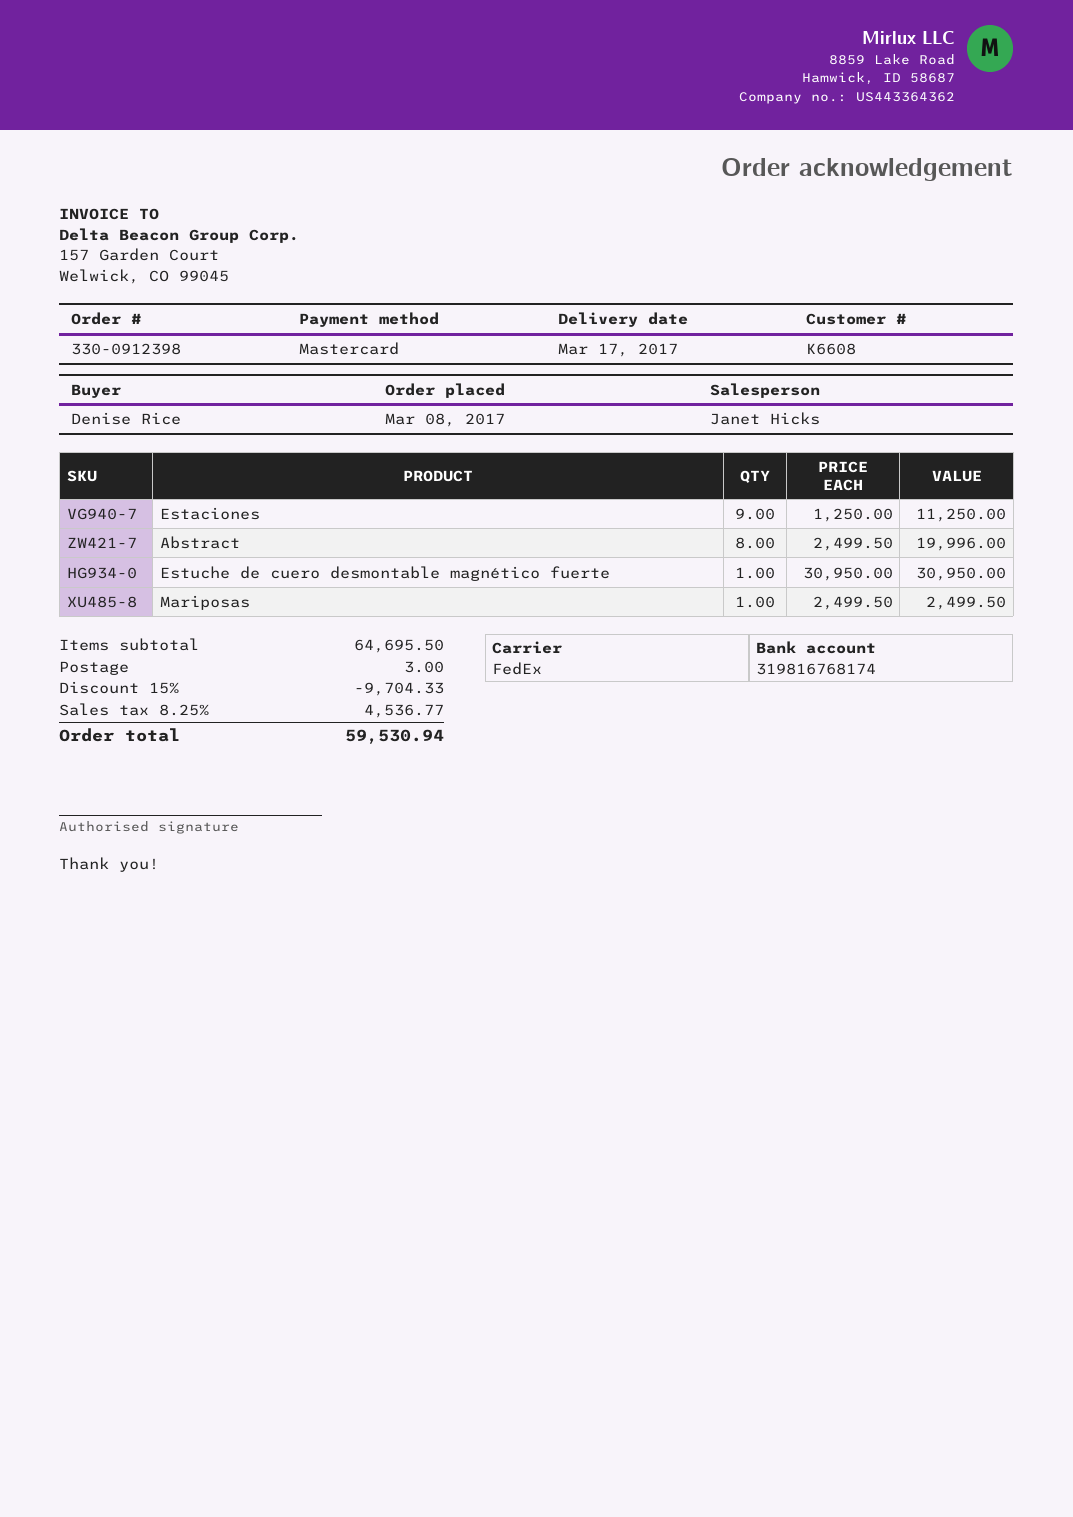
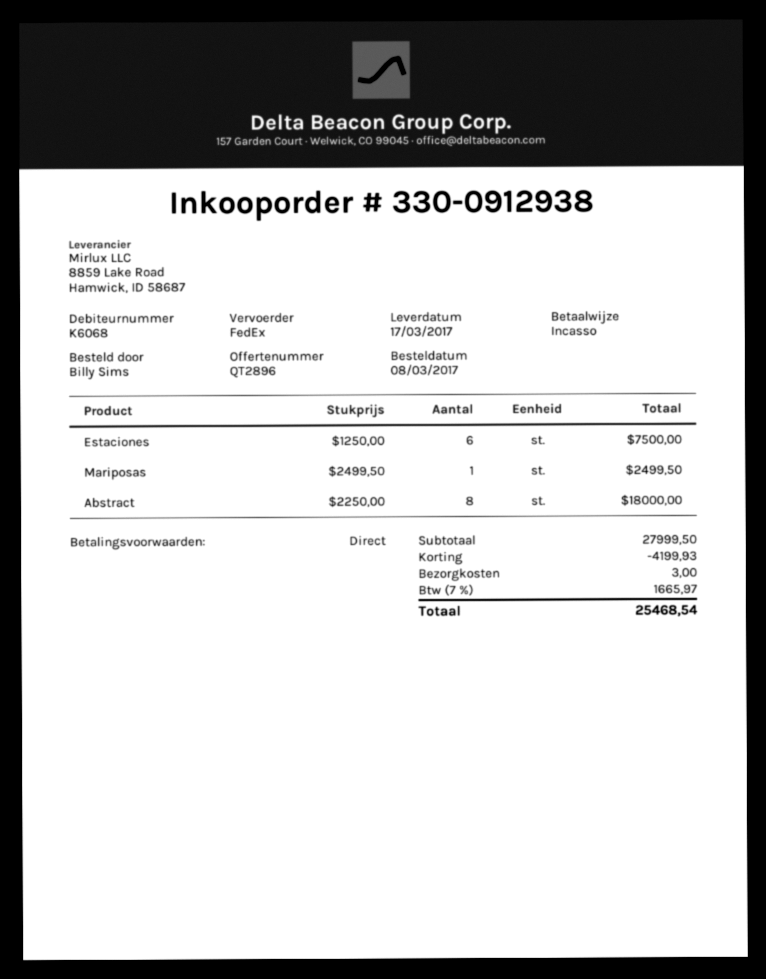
order number: 330-0912398 -> 330-0912938
customer number: K6608 -> K6068
ordered by: Denise Rice -> Billy Sims
payment method: Mastercard -> direct debit
Estaciones: 9 x 1250.00 = 11250.00 -> 6 x 1250.00 = 7500.00
Abstract: 8 x 2499.50 = 19996.00 -> 8 x 2250.00 = 18000.00
Estuche de cuero desmontable magnético fuerte: 1 x 30950.00 = 30950.00 -> none
subtotal: 64695.50 -> 27999.50
discount: 9704.33 -> 4199.93
tax: 8.25% = 4536.77 -> 7% = 1665.97
total: 59530.94 -> 25468.54

